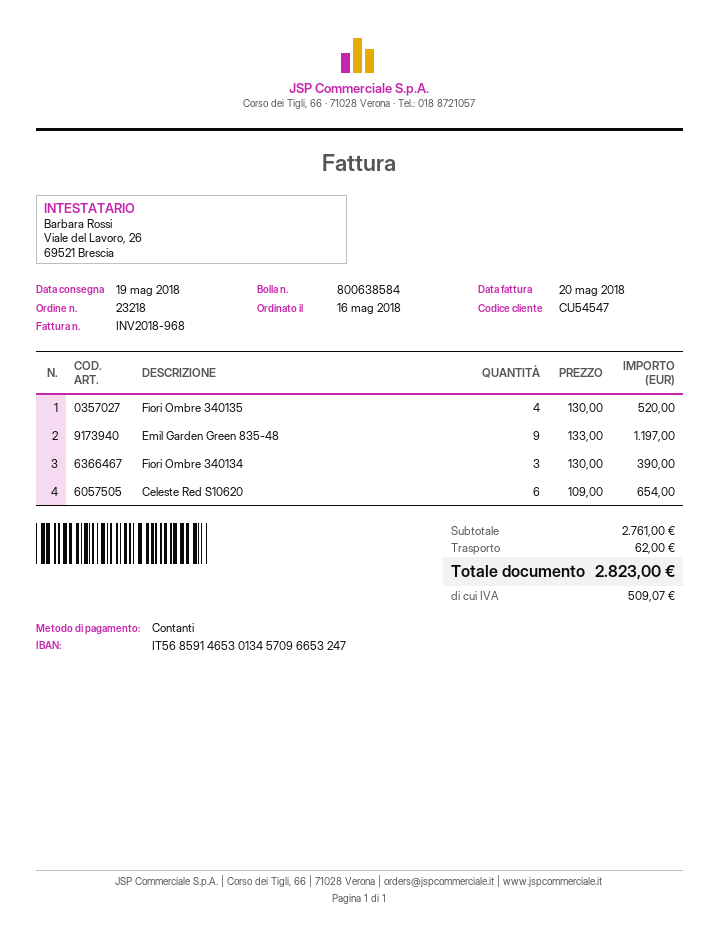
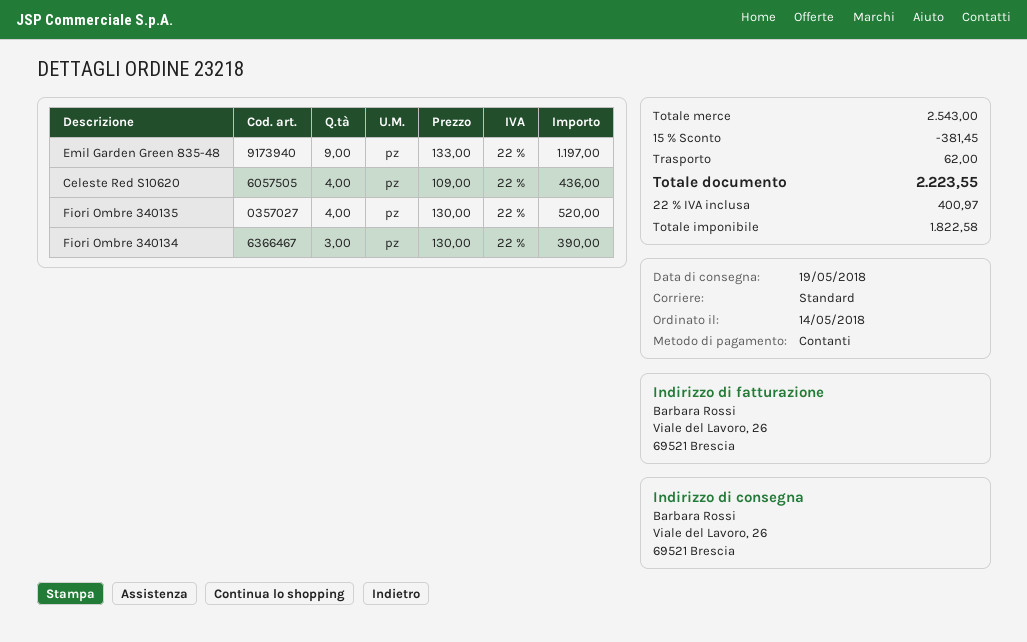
order date: 2018-05-16 -> 2018-05-14
Celeste Red S10620: 6 x 109.00 = 654.00 -> 4 x 109.00 = 436.00
subtotal: 2761.00 -> 2543.00
discount: none -> 15% = 381.45
tax: 509.07 -> 400.97
total: 2823.00 -> 2223.55

